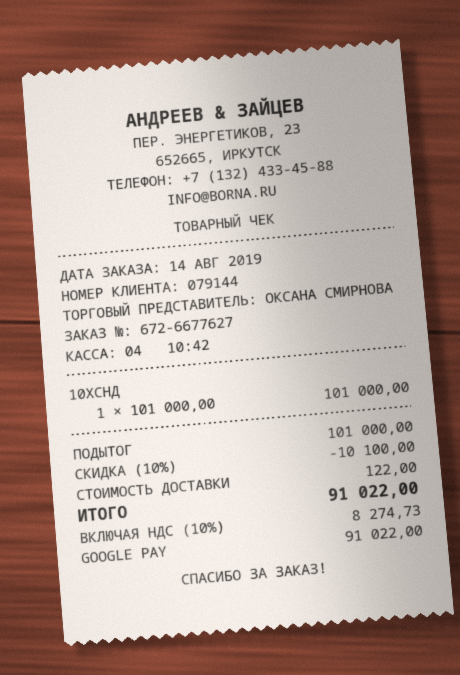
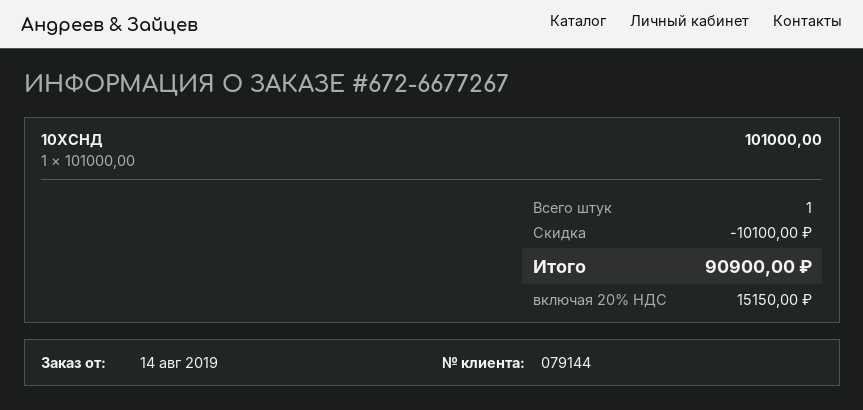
order number: 672-6677627 -> 672-6677267
shipping: 122.00 -> none
tax: 10% = 8274.73 -> 20% = 15150.00
total: 91022.00 -> 90900.00

